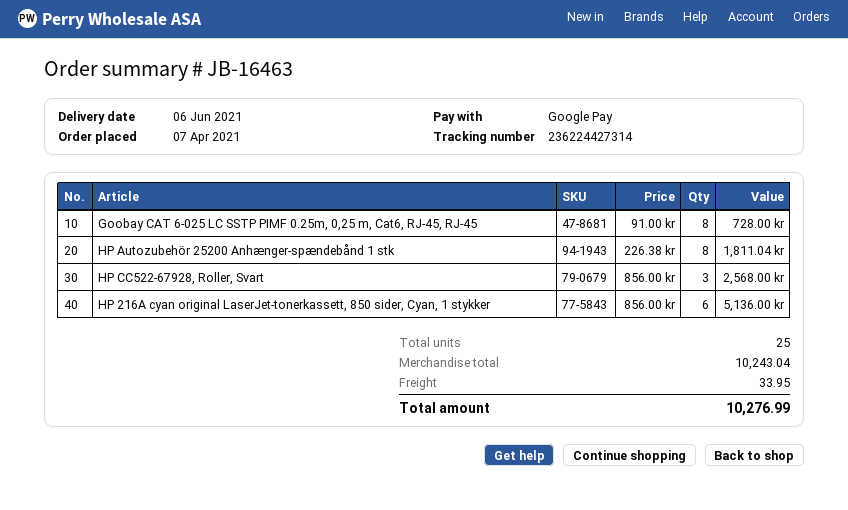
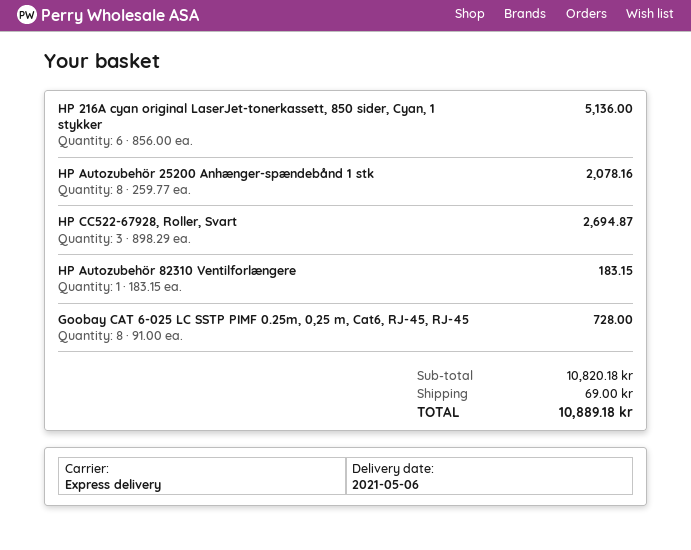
delivery date: 2021-06-06 -> 2021-05-06
HP Autozubehör 25200 Anhænger-spændebånd 1 stk: 8 x 226.38 = 1811.04 -> 8 x 259.77 = 2078.16
HP CC522-67928, Roller, Svart: 3 x 856.00 = 2568.00 -> 3 x 898.29 = 2694.87
HP Autozubehör 82310 Ventilforlængere: none -> 1 x 183.15 = 183.15
subtotal: 10243.04 -> 10820.18
shipping: 33.95 -> 69.00
total: 10276.99 -> 10889.18

